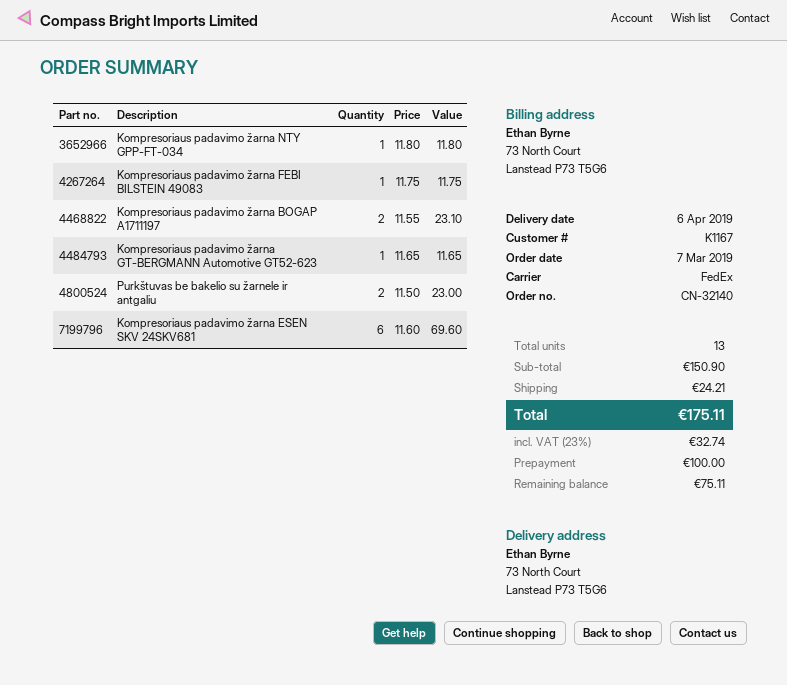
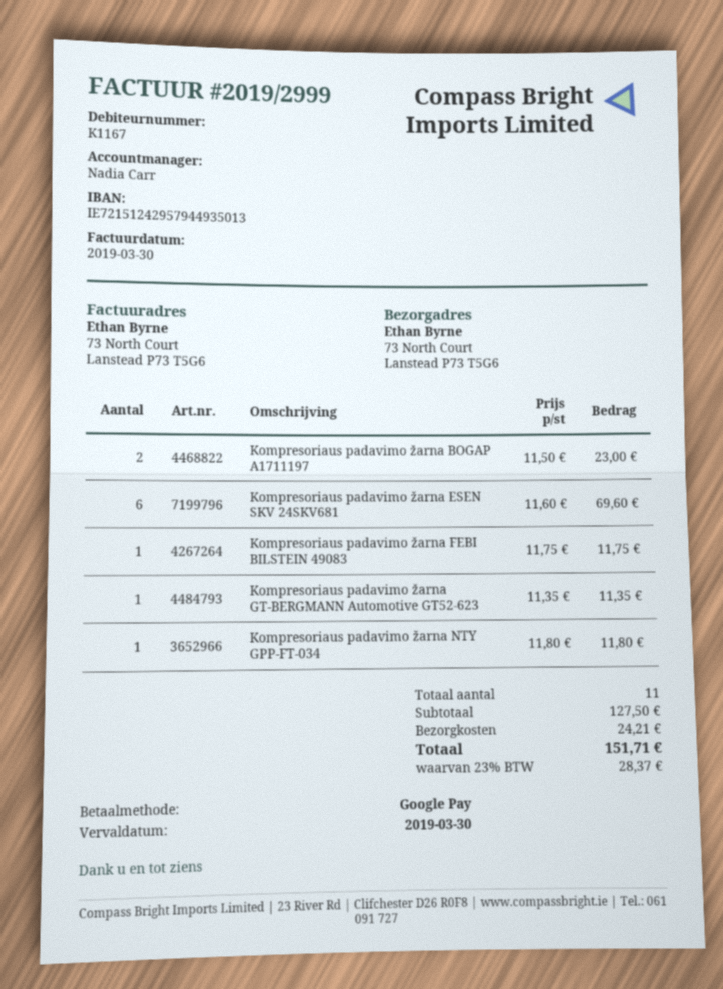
Kompresoriaus padavimo žarna BOGAP A1711197: 2 x 11.55 = 23.10 -> 2 x 11.50 = 23.00
Kompresoriaus padavimo žarna GT-BERGMANN Automotive GT52-623: 1 x 11.65 = 11.65 -> 1 x 11.35 = 11.35
Purkštuvas be bakelio su žarnele ir antgaliu: 2 x 11.50 = 23.00 -> none
total quantity: 13 -> 11
subtotal: 150.90 -> 127.50
tax: 23% = 32.74 -> 23% = 28.37
total: 175.11 -> 151.71

